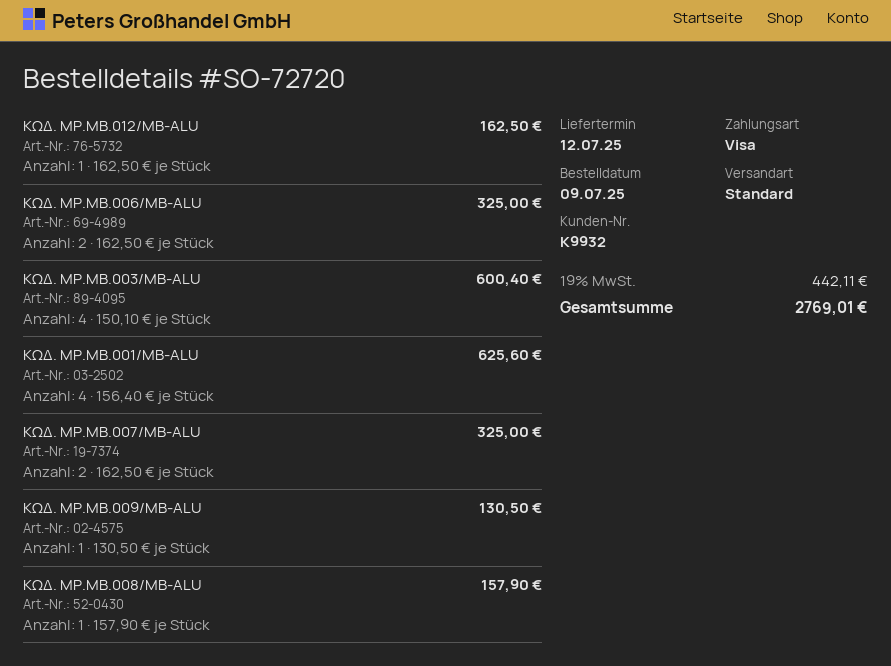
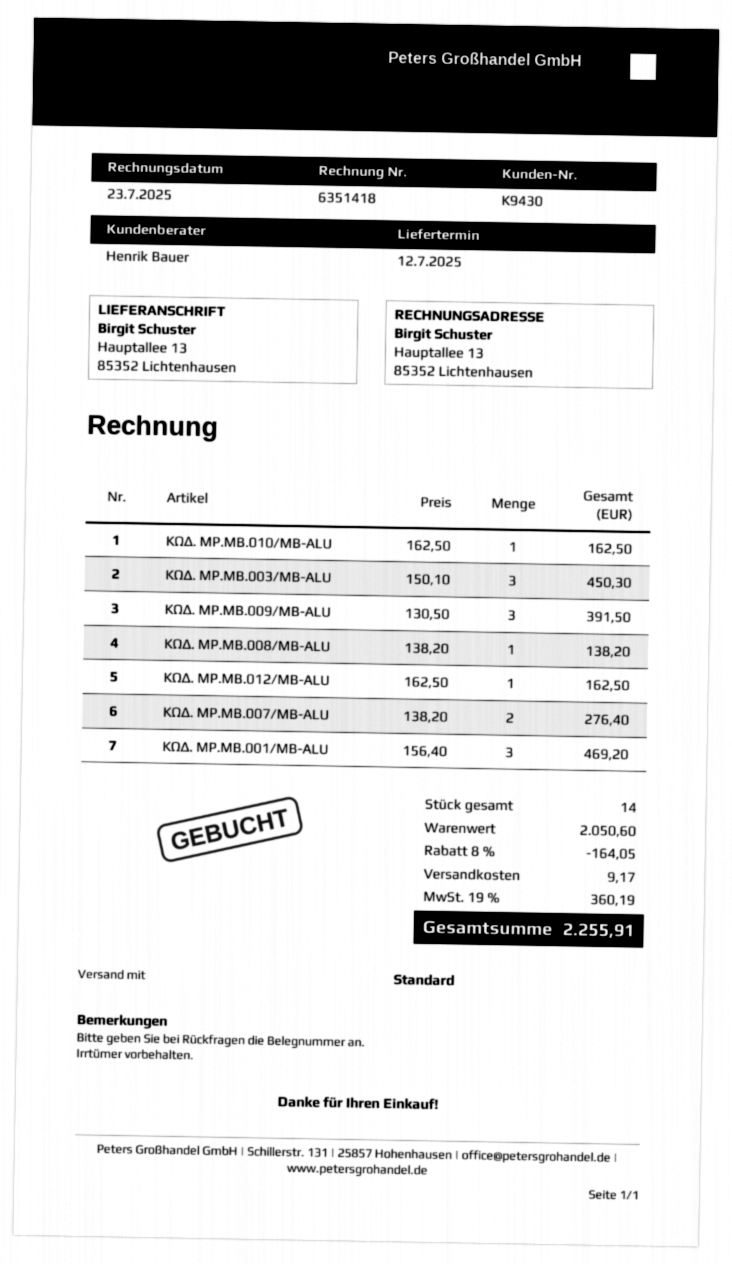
customer number: K9932 -> K9430
ΚΩΔ. MP.MB.006/MB-ALU: 2 x 162.50 = 325.00 -> none
ΚΩΔ. MP.MB.003/MB-ALU: 4 x 150.10 = 600.40 -> 3 x 150.10 = 450.30
ΚΩΔ. MP.MB.001/MB-ALU: 4 x 156.40 = 625.60 -> 3 x 156.40 = 469.20
ΚΩΔ. MP.MB.007/MB-ALU: 2 x 162.50 = 325.00 -> 2 x 138.20 = 276.40
ΚΩΔ. MP.MB.009/MB-ALU: 1 x 130.50 = 130.50 -> 3 x 130.50 = 391.50
ΚΩΔ. MP.MB.008/MB-ALU: 1 x 157.90 = 157.90 -> 1 x 138.20 = 138.20
ΚΩΔ. MP.MB.010/MB-ALU: none -> 1 x 162.50 = 162.50
discount: none -> 8% = 164.05
shipping: none -> 9.17
tax: 19% = 442.11 -> 19% = 360.19
total: 2769.01 -> 2255.91

